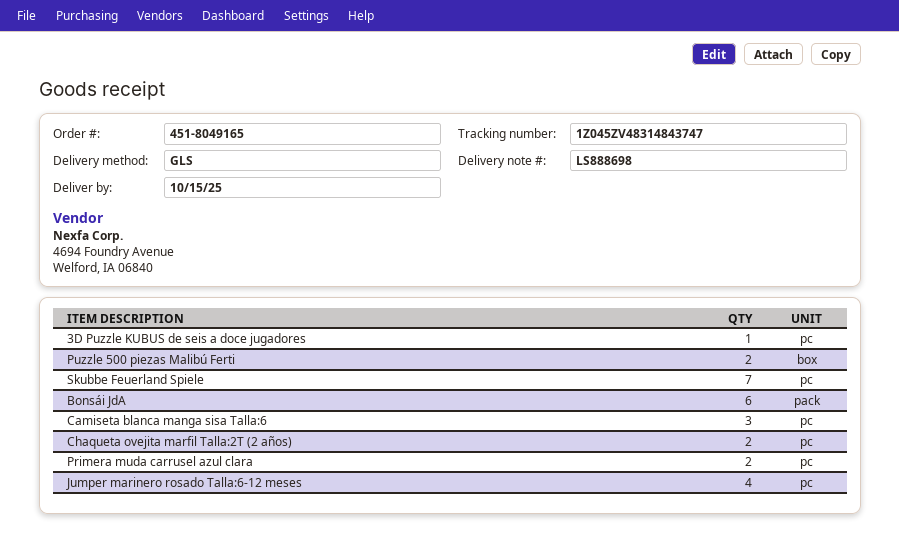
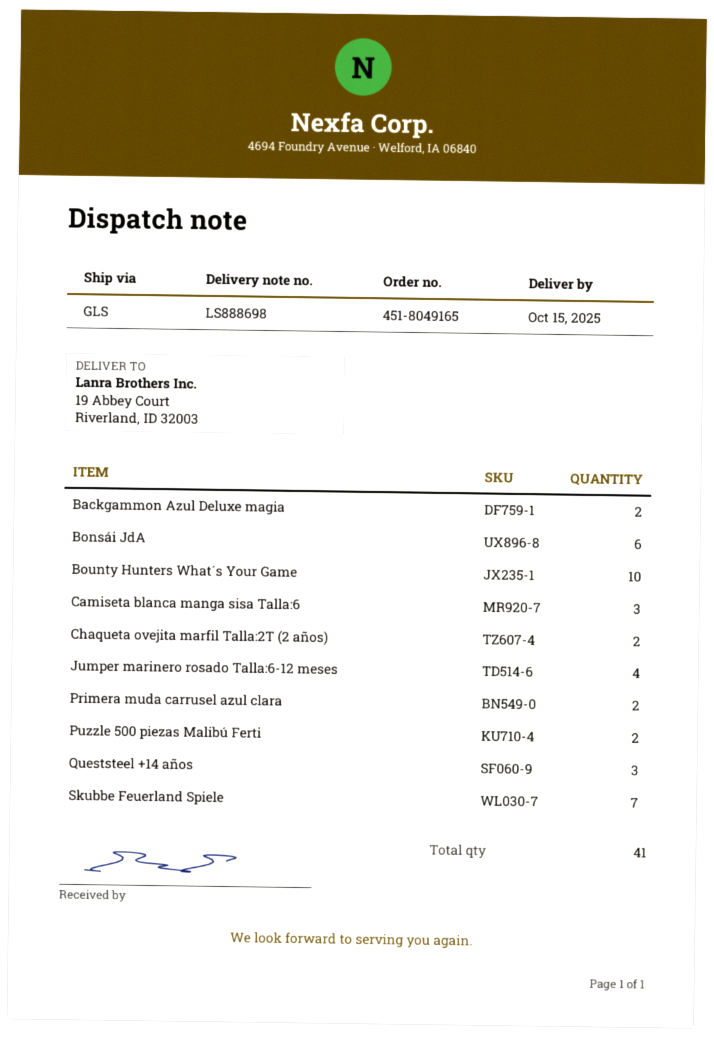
3D Puzzle KUBUS de seis a doce jugadores: 1 -> none
Backgammon Azul Deluxe magia: none -> 2
Bounty Hunters What´s Your Game: none -> 10
Queststeel +14 años: none -> 3

